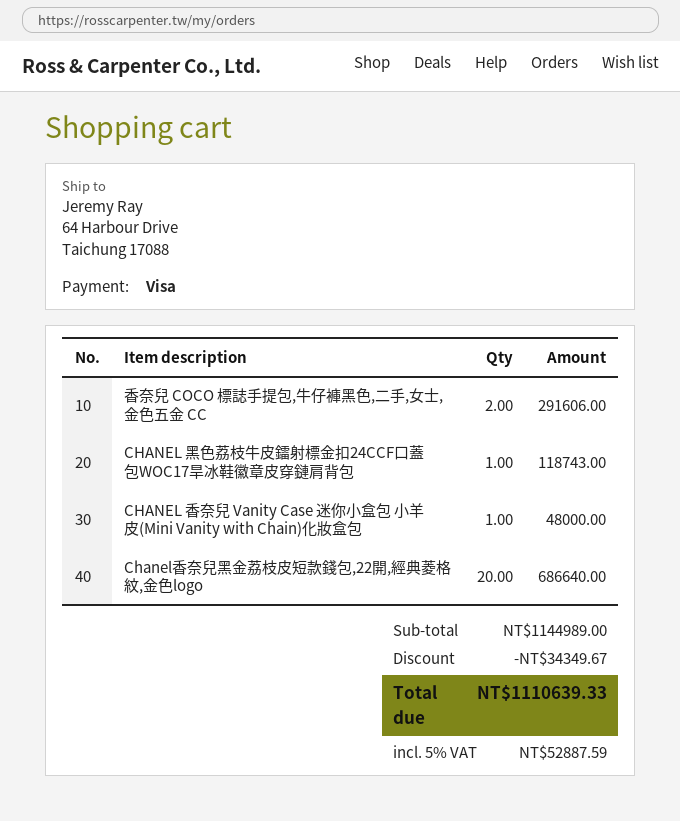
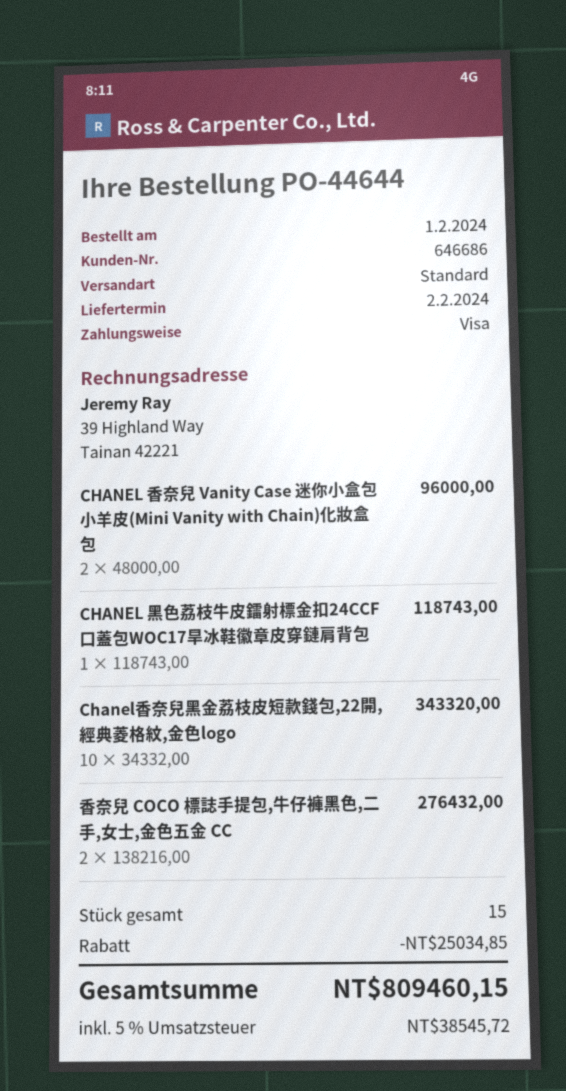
香奈兒 COCO 標誌手提包,牛仔褲黑色,二手,女士,金色五金 CC: 2 for 291606.00 -> 2 for 276432.00
CHANEL 香奈兒 Vanity Case 迷你小盒包 小羊皮(Mini Vanity with Chain)化妝盒包: 1 for 48000.00 -> 2 for 96000.00
Chanel香奈兒黑金荔枝皮短款錢包,22開,經典菱格紋,金色logo: 20 for 686640.00 -> 10 for 343320.00
discount: 34349.67 -> 25034.85
tax: 5% = 52887.59 -> 5% = 38545.72
total: 1110639.33 -> 809460.15

